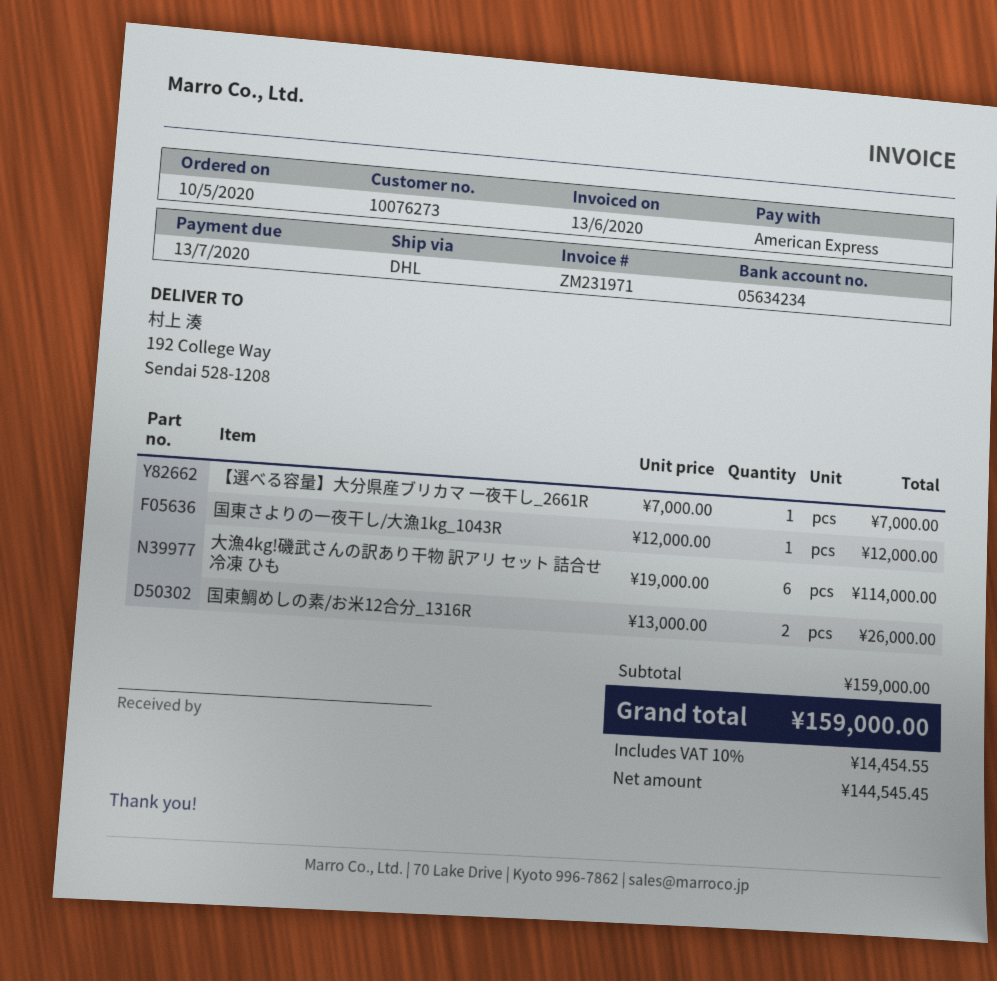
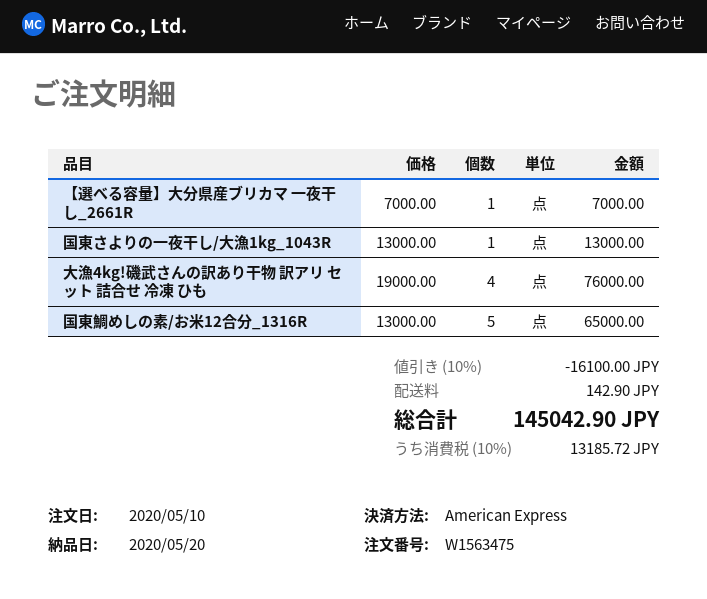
国東さよりの一夜干し/大漁1kg_1043R: 1 x 12000.00 = 12000.00 -> 1 x 13000.00 = 13000.00
大漁4kg!磯武さんの訳あり干物 訳アリ セット 詰合せ 冷凍 ひも: 6 x 19000.00 = 114000.00 -> 4 x 19000.00 = 76000.00
国東鯛めしの素/お米12合分_1316R: 2 x 13000.00 = 26000.00 -> 5 x 13000.00 = 65000.00
discount: none -> 10% = 16100.00
shipping: none -> 142.90
tax: 10% = 14454.55 -> 10% = 13185.72
total: 159000.00 -> 145042.90

